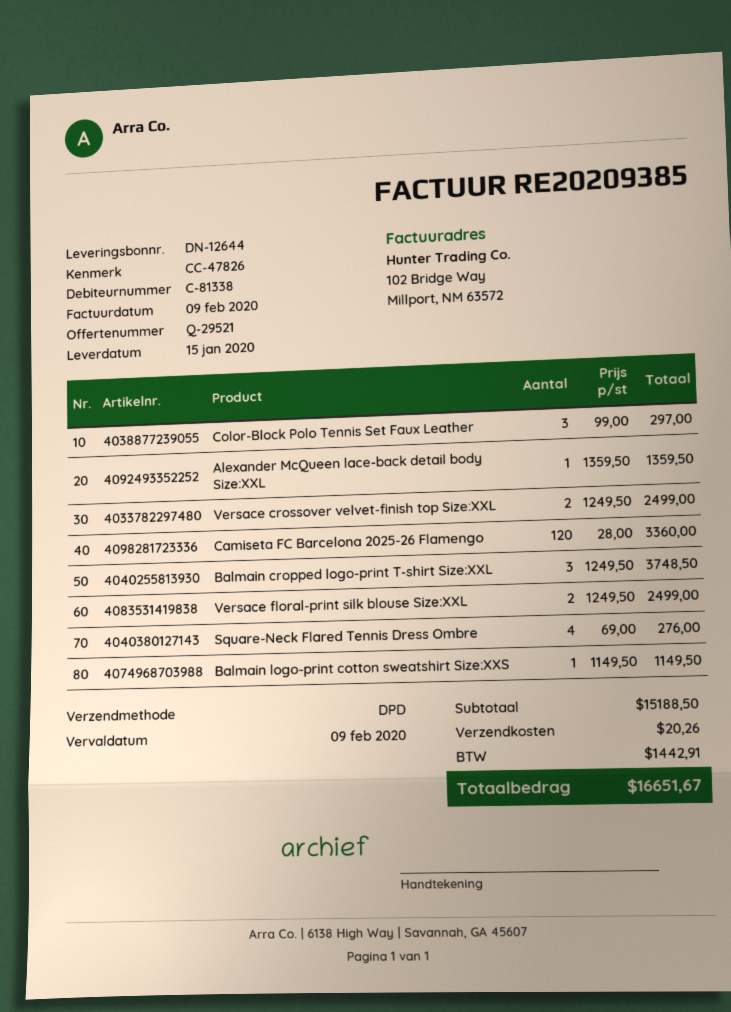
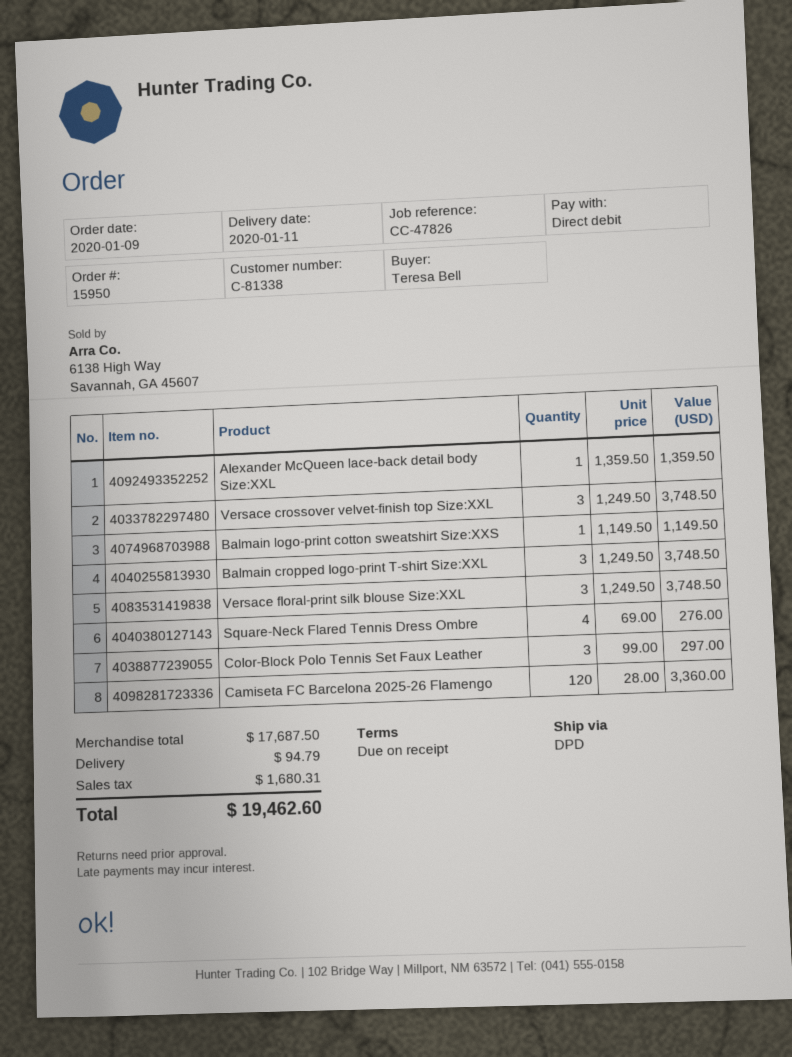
delivery date: 2020-01-15 -> 2020-01-11
Versace crossover velvet-finish top Size:XXL: 2 x 1249.50 = 2499.00 -> 3 x 1249.50 = 3748.50
Versace floral-print silk blouse Size:XXL: 2 x 1249.50 = 2499.00 -> 3 x 1249.50 = 3748.50
subtotal: 15188.50 -> 17687.50
shipping: 20.26 -> 94.79
tax: 1442.91 -> 1680.31
total: 16651.67 -> 19462.60

